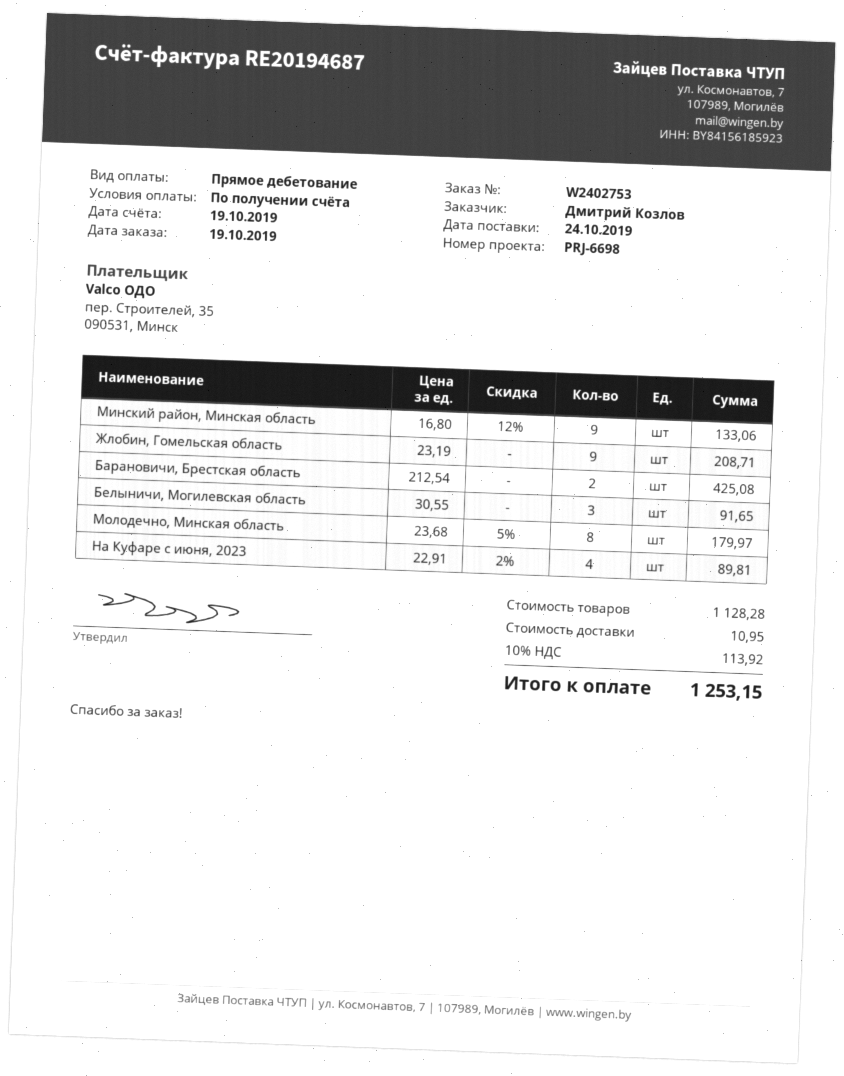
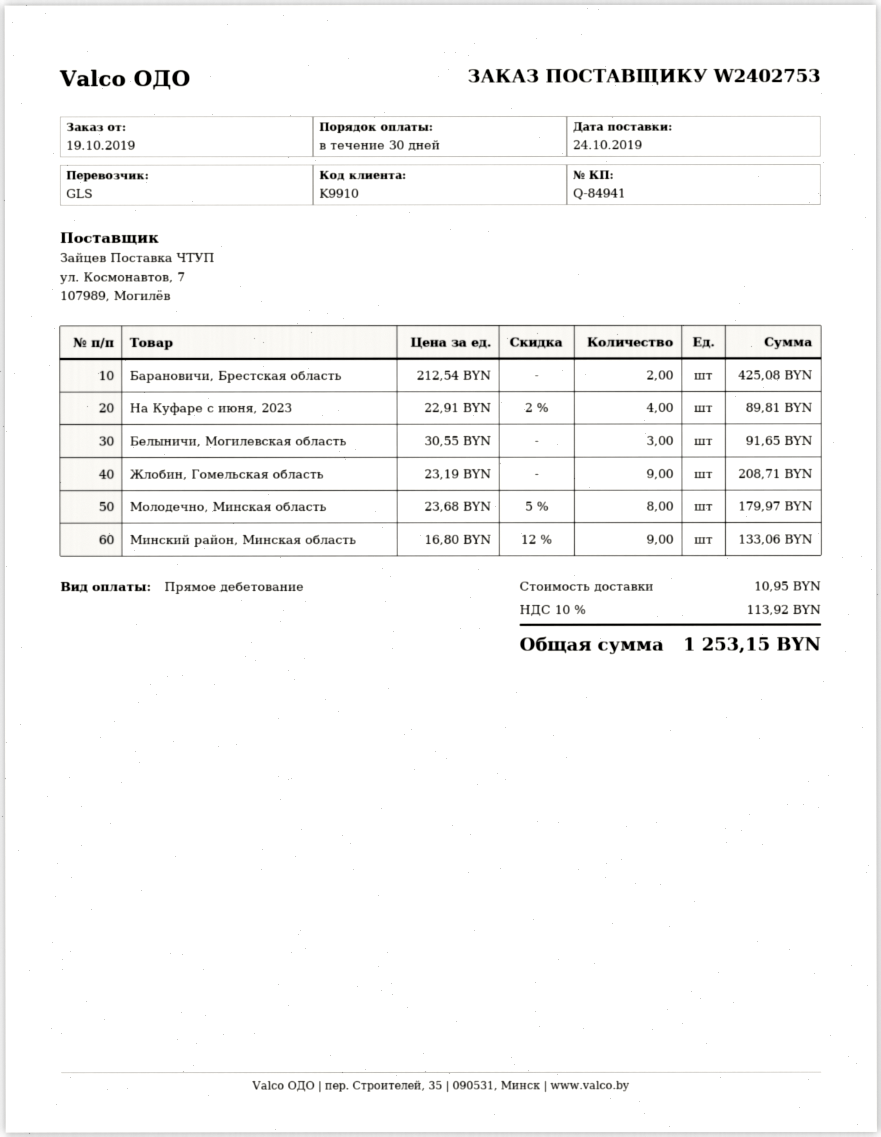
payment terms: on receipt -> 30 days

